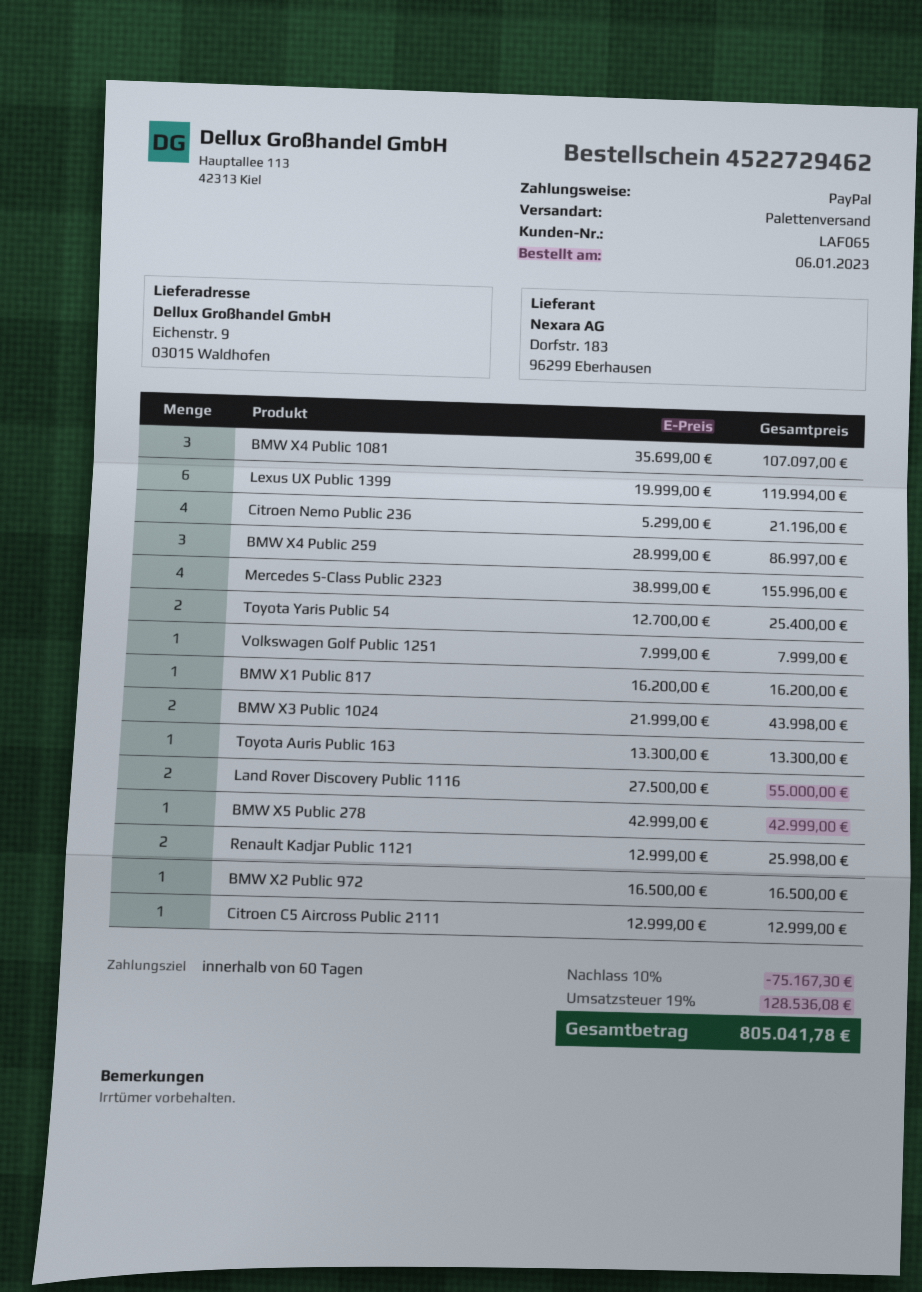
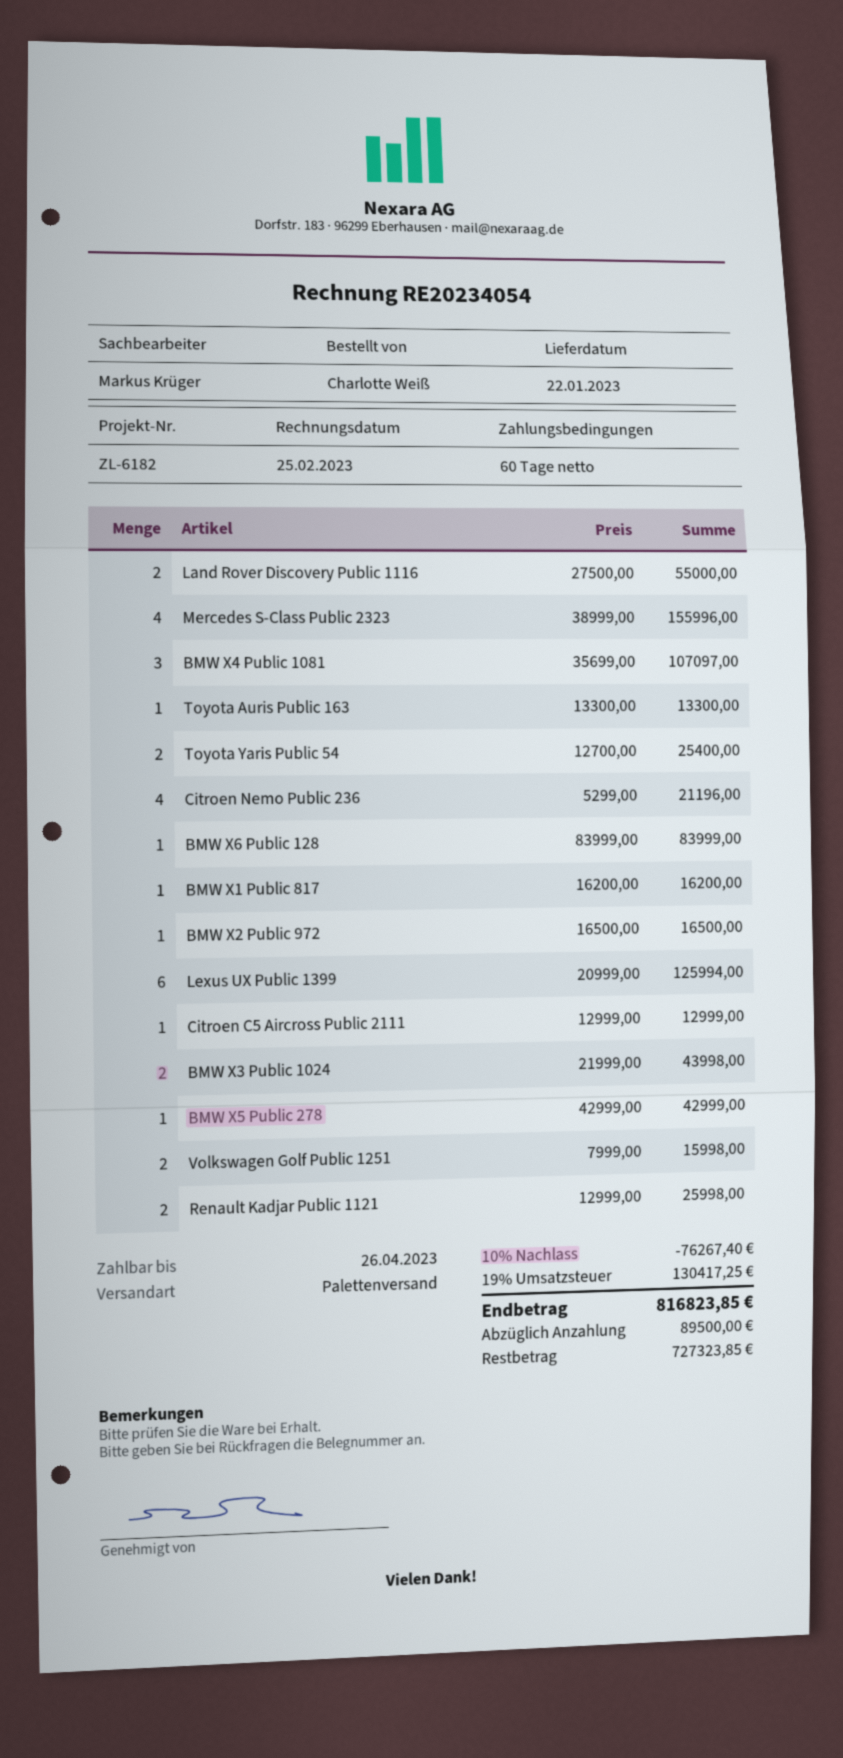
Lexus UX Public 1399: 6 x 19999.00 = 119994.00 -> 6 x 20999.00 = 125994.00
BMW X4 Public 259: 3 x 28999.00 = 86997.00 -> none
Volkswagen Golf Public 1251: 1 x 7999.00 = 7999.00 -> 2 x 7999.00 = 15998.00
BMW X6 Public 128: none -> 1 x 83999.00 = 83999.00
discount: 10% = 75167.30 -> 10% = 76267.40
tax: 19% = 128536.08 -> 19% = 130417.25
total: 805041.78 -> 816823.85

